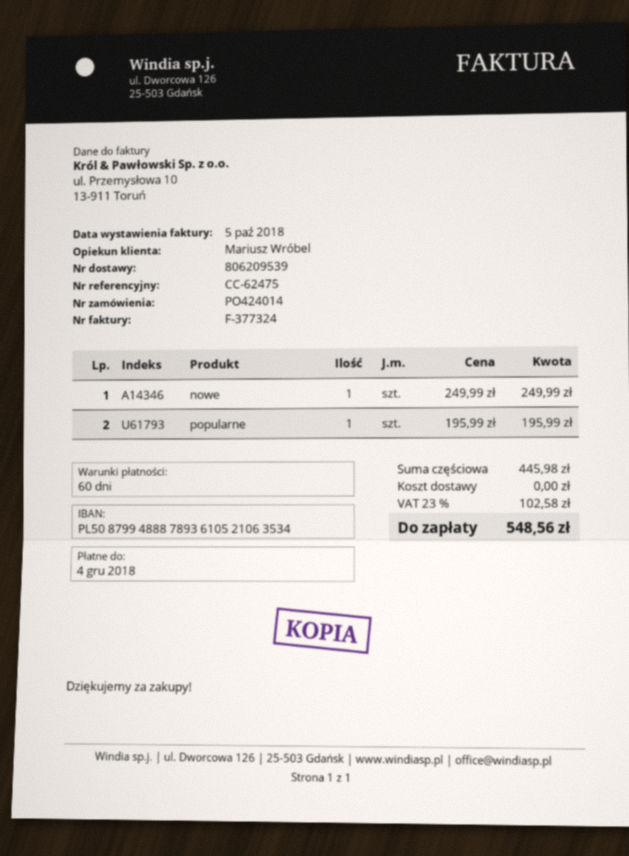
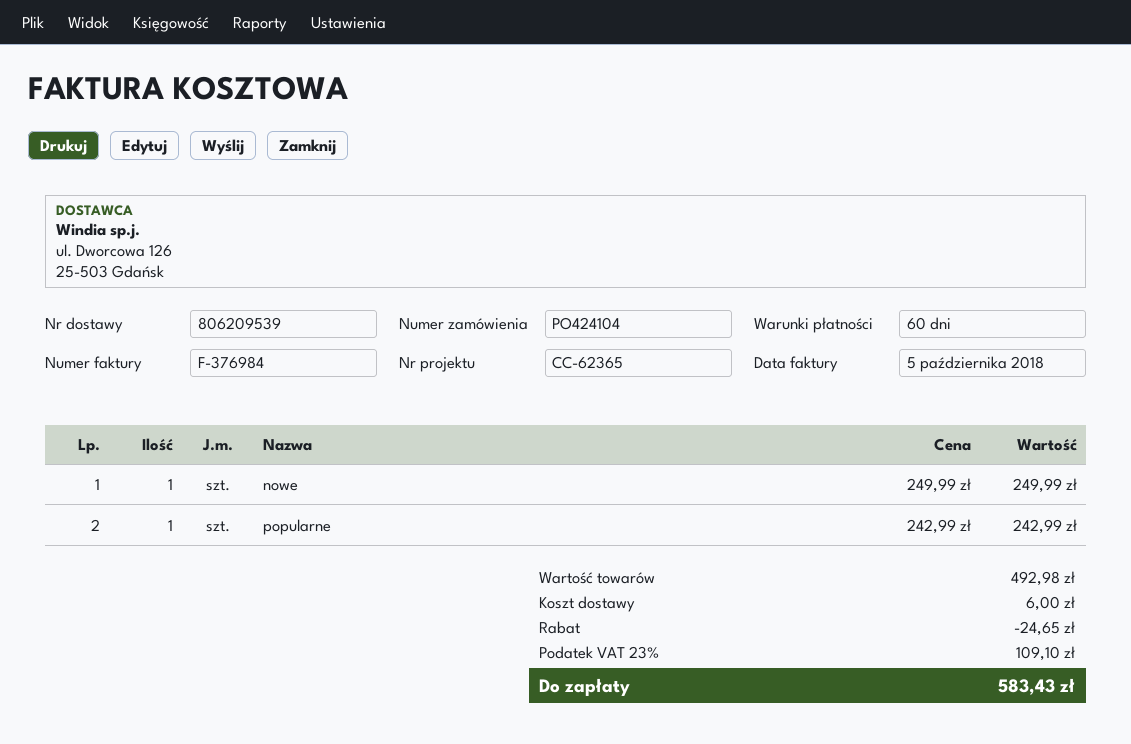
order number: PO424014 -> PO424104
invoice number: F-377324 -> F-376984
reference: CC-62475 -> CC-62365
popularne: 1 x 195.99 = 195.99 -> 1 x 242.99 = 242.99
subtotal: 445.98 -> 492.98
discount: none -> 24.65
shipping: 0.00 -> 6.00
tax: 23% = 102.58 -> 23% = 109.10
total: 548.56 -> 583.43

